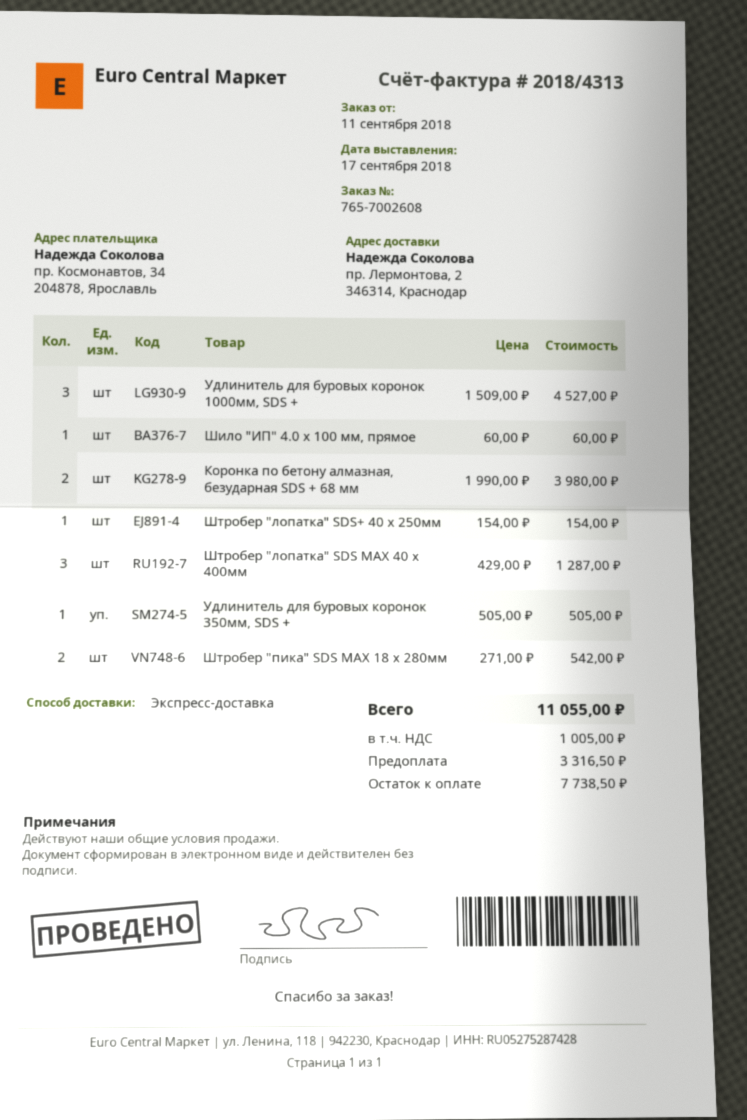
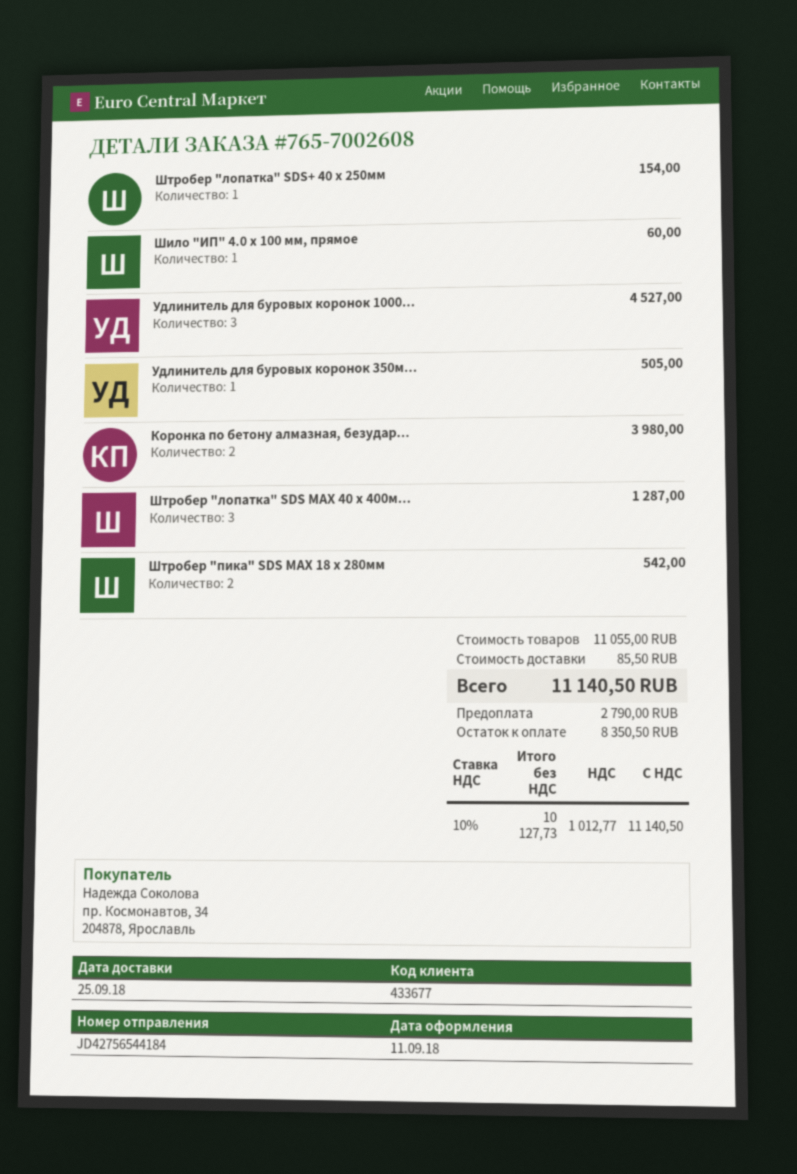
shipping: none -> 85.50
tax: 1005.00 -> 1012.77
total: 11055.00 -> 11140.50
deposit: 3316.50 -> 2790.00
balance: 7738.50 -> 8350.50

